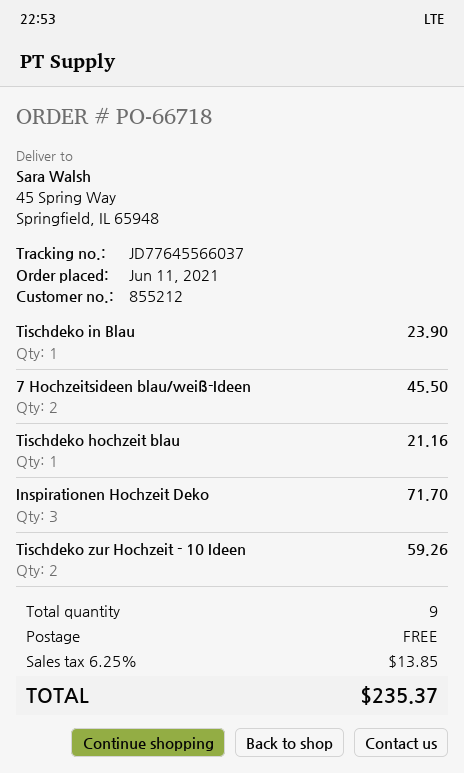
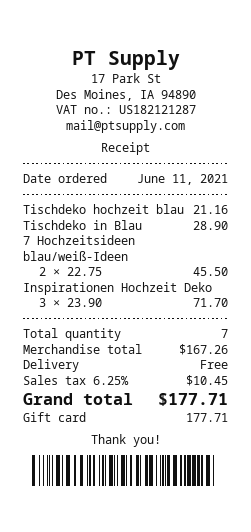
Tischdeko in Blau: 1 for 23.90 -> 1 for 28.90
Tischdeko zur Hochzeit - 10 Ideen: 2 for 59.26 -> none
total quantity: 9 -> 7
tax: 6.25% = 13.85 -> 6.25% = 10.45
total: 235.37 -> 177.71

